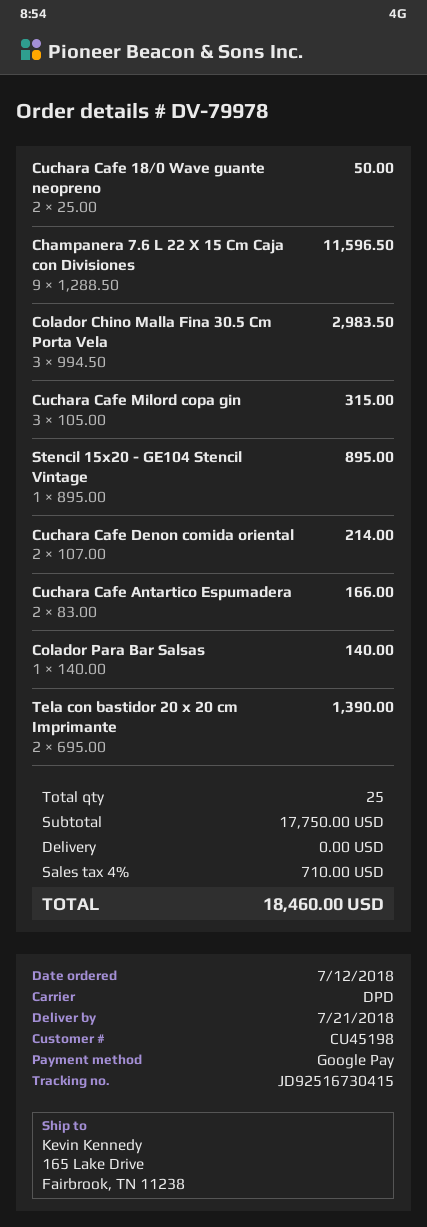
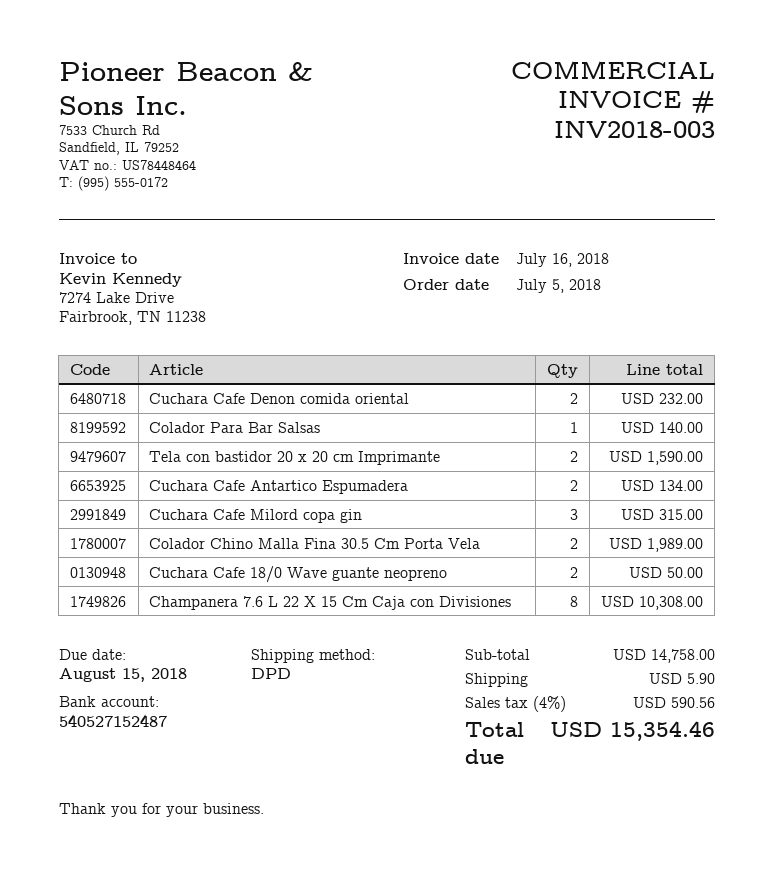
order date: 2018-07-12 -> 2018-07-05
Champanera 7.6 L 22 X 15 Cm Caja con Divisiones: 9 for 11596.50 -> 8 for 10308.00
Colador Chino Malla Fina 30.5 Cm Porta Vela: 3 for 2983.50 -> 2 for 1989.00
Stencil 15x20 - GE104 Stencil Vintage: 1 for 895.00 -> none
Cuchara Cafe Denon comida oriental: 2 for 214.00 -> 2 for 232.00
Cuchara Cafe Antartico Espumadera: 2 for 166.00 -> 2 for 134.00
Tela con bastidor 20 x 20 cm Imprimante: 2 for 1390.00 -> 2 for 1590.00
subtotal: 17750.00 -> 14758.00
shipping: 0.00 -> 5.90
tax: 4% = 710.00 -> 4% = 590.56
total: 18460.00 -> 15354.46

